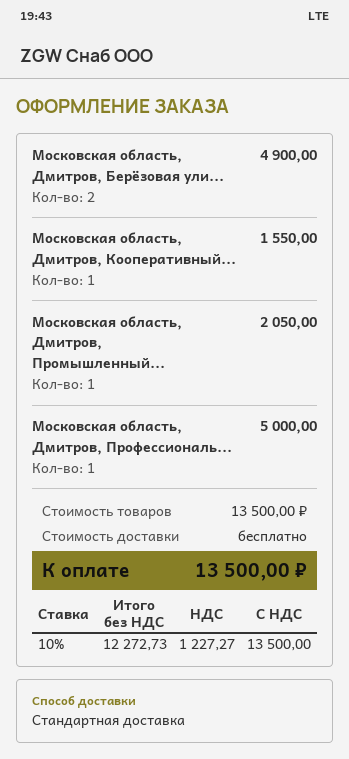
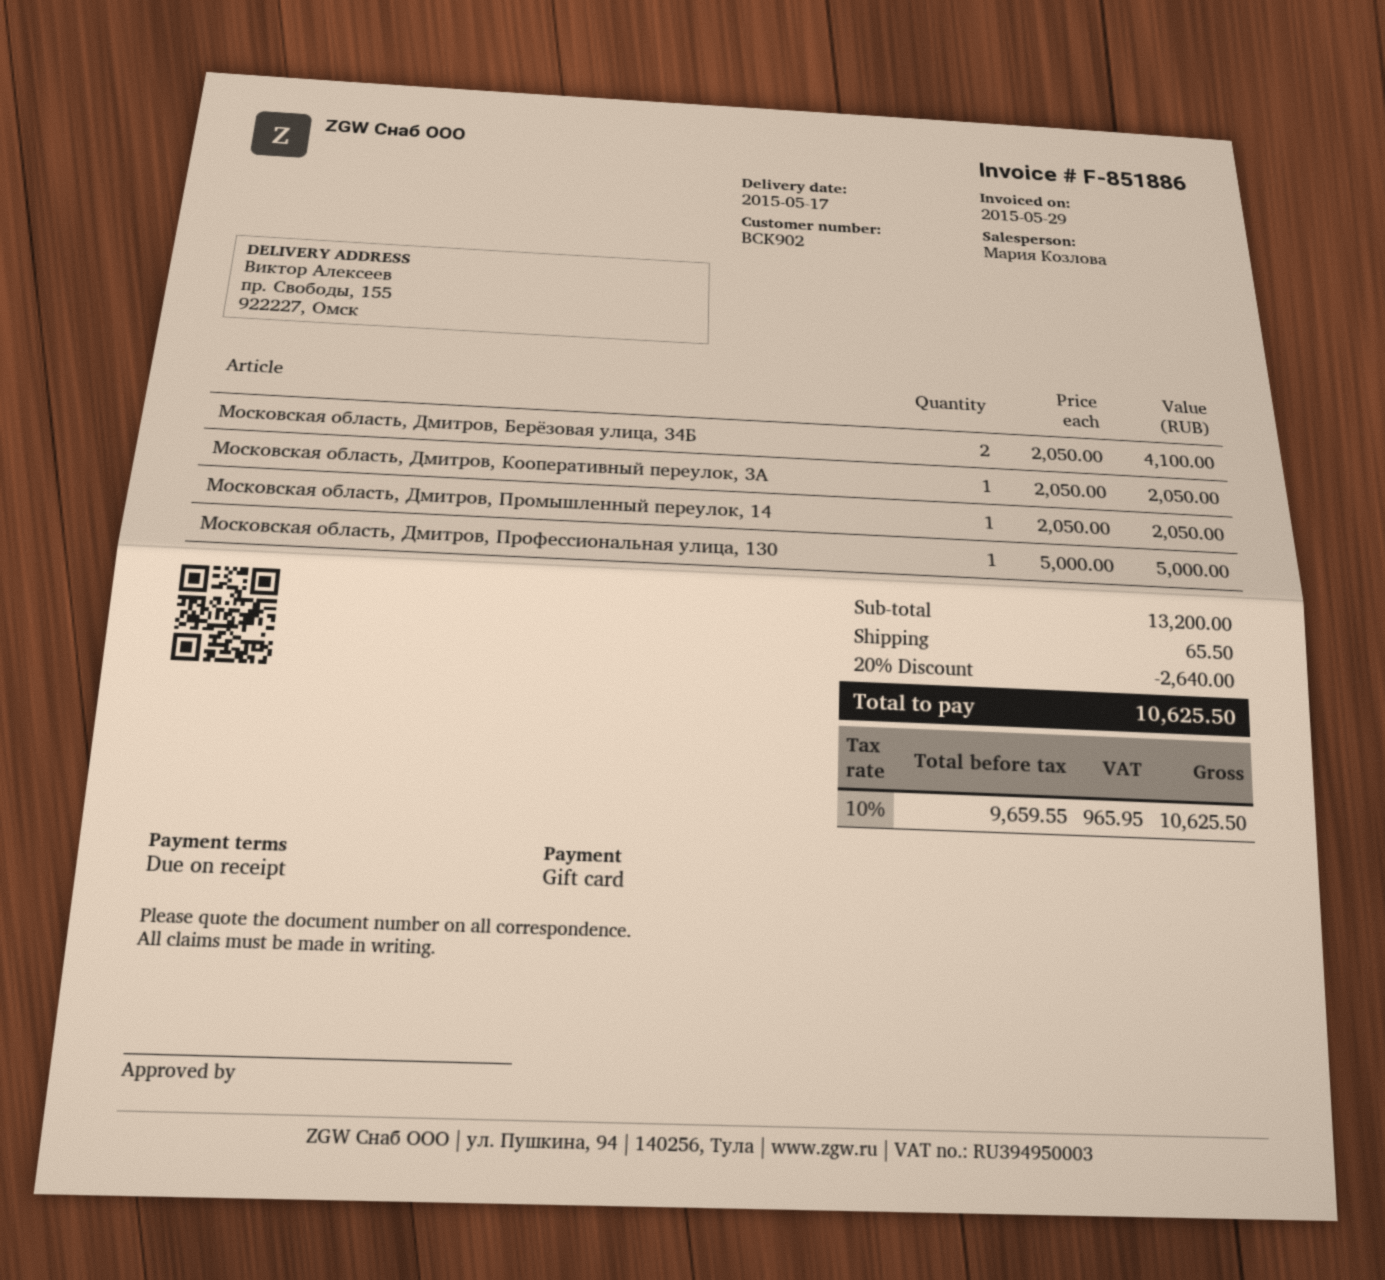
Московская область, Дмитров, Берёзовая ули...: 2 for 4900.00 -> 2 for 4100.00
Московская область, Дмитров, Кооперативный...: 1 for 1550.00 -> 1 for 2050.00
subtotal: 13500.00 -> 13200.00
discount: none -> 20% = 2640.00
shipping: 0.00 -> 65.50
net: 12272.73 -> 9659.55
tax: 10% = 1227.27 -> 10% = 965.95
total: 13500.00 -> 10625.50

